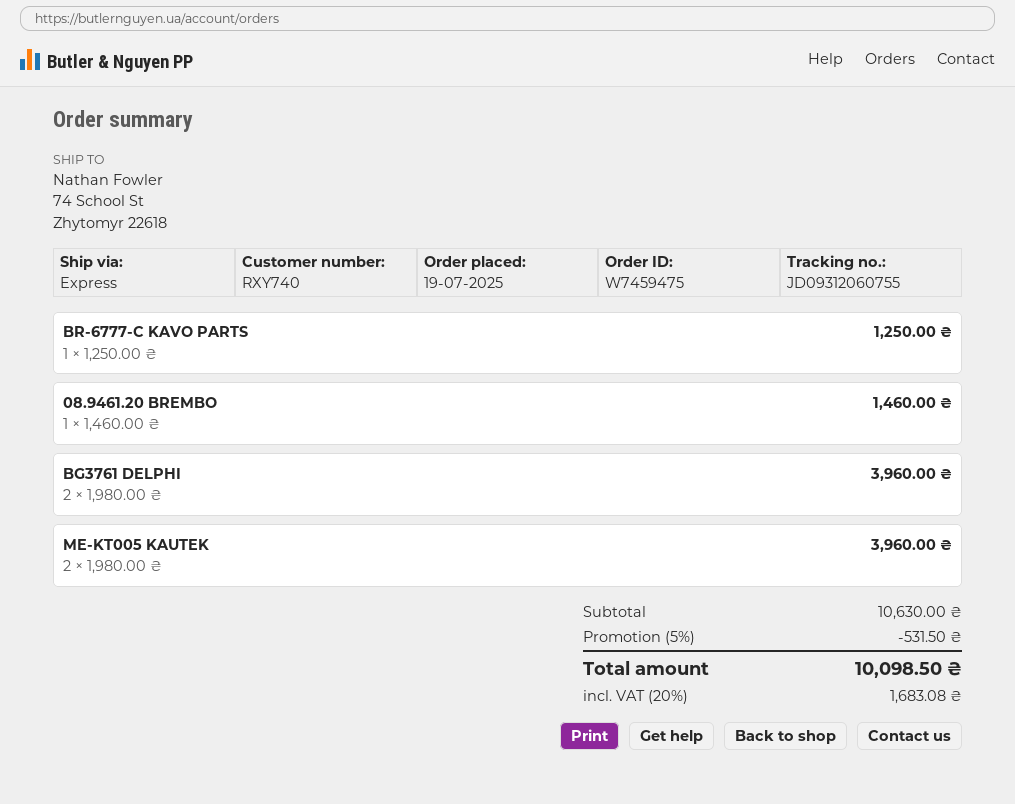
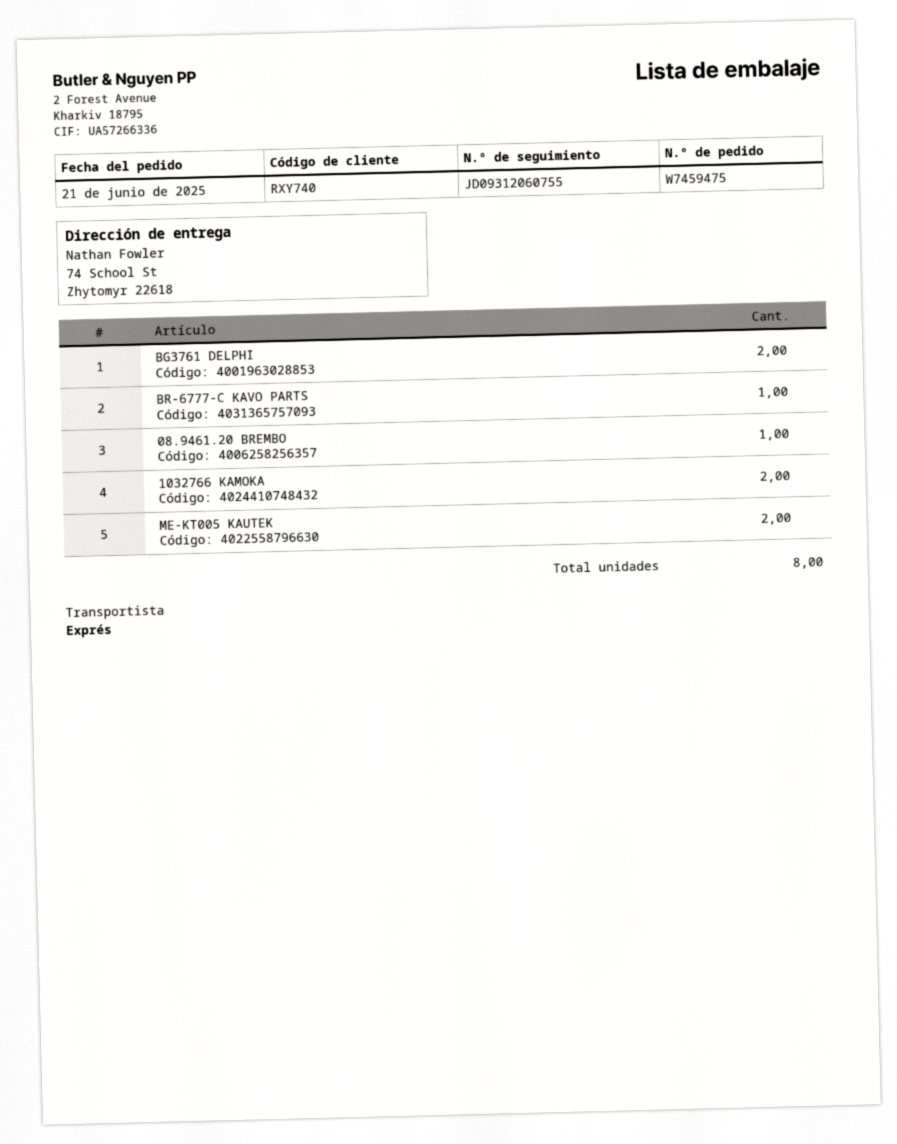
order date: 2025-07-19 -> 2025-06-21
1032766 KAMOKA: none -> 2

